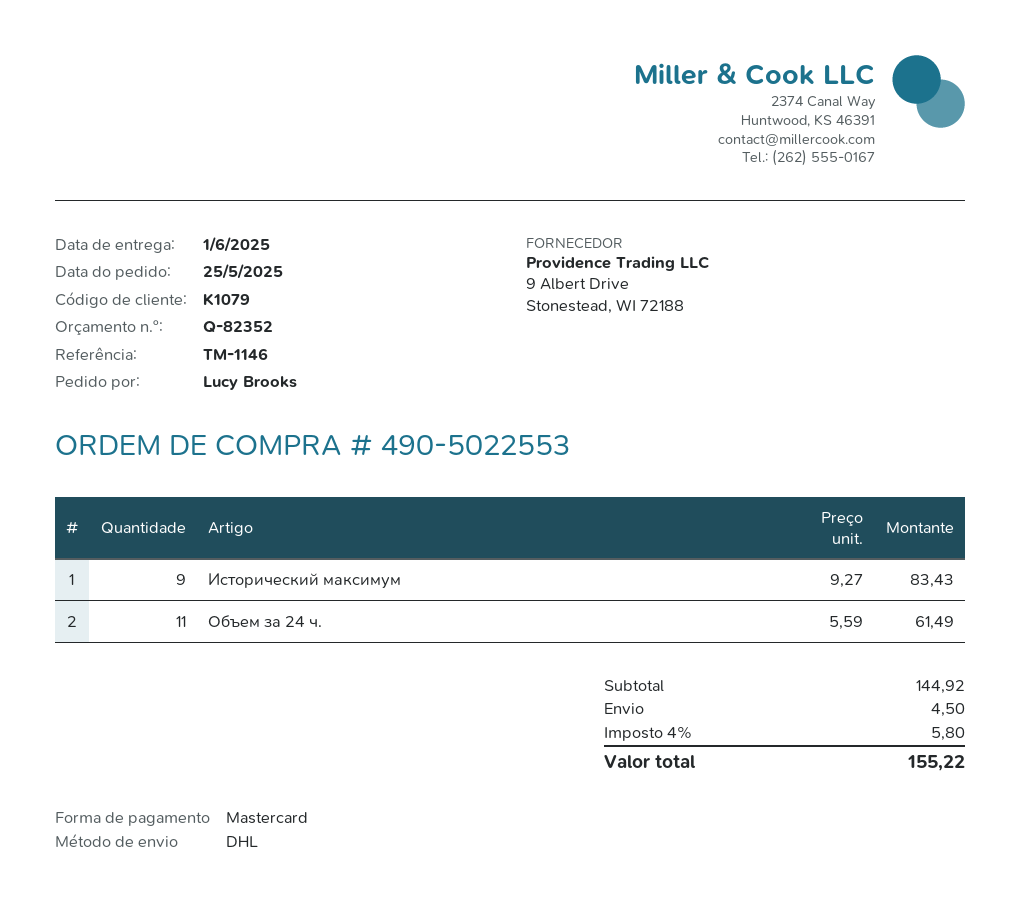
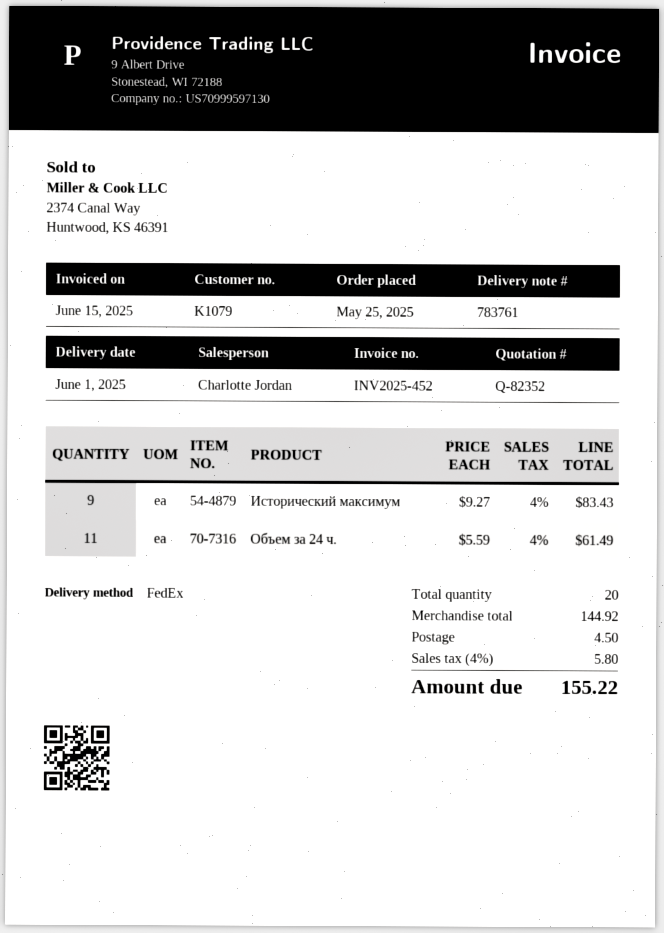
shipping method: DHL -> FedEx

